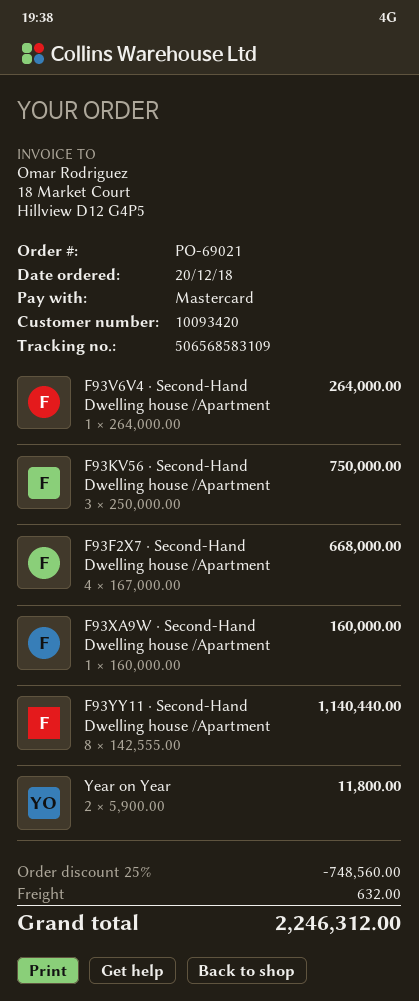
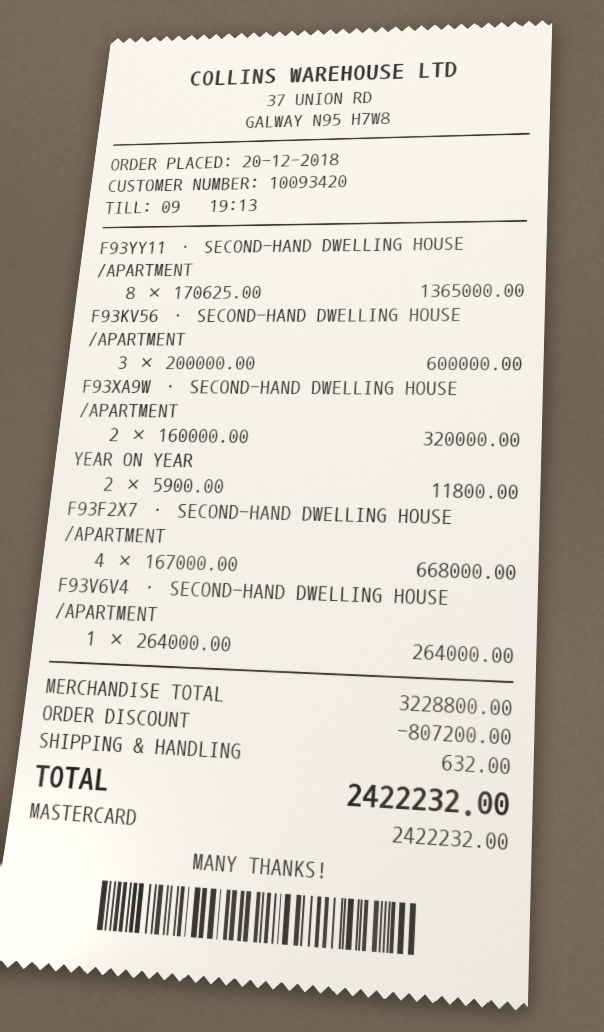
F93KV56 · Second-Hand Dwelling house /Apartment: 3 x 250000.00 = 750000.00 -> 3 x 200000.00 = 600000.00
F93XA9W · Second-Hand Dwelling house /Apartment: 1 x 160000.00 = 160000.00 -> 2 x 160000.00 = 320000.00
F93YY11 · Second-Hand Dwelling house /Apartment: 8 x 142555.00 = 1140440.00 -> 8 x 170625.00 = 1365000.00
discount: 748560.00 -> 807200.00
total: 2246312.00 -> 2422232.00

